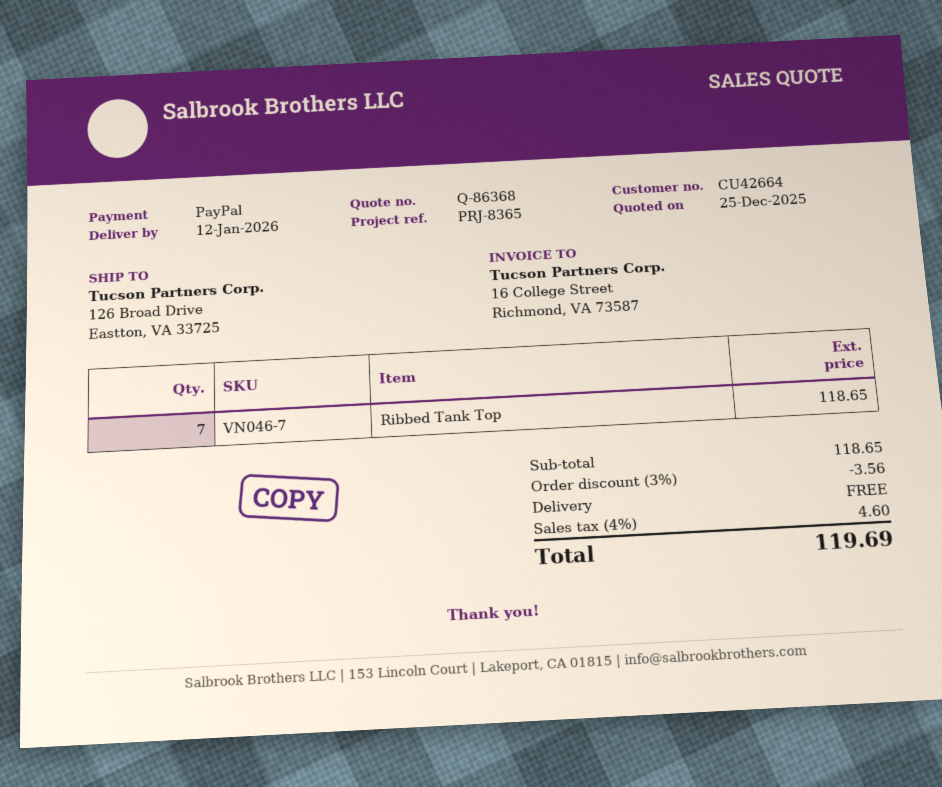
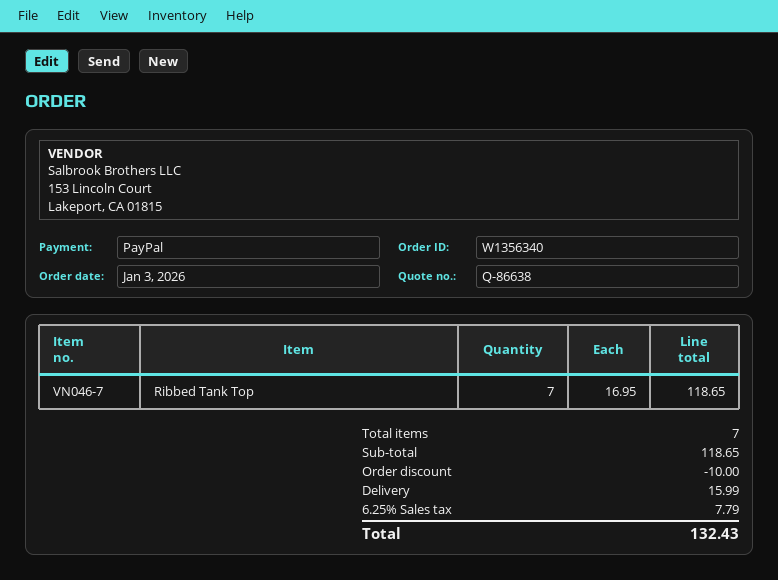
quote number: Q-86368 -> Q-86638
discount: 3.56 -> 10.00
shipping: 0.00 -> 15.99
tax: 4% = 4.60 -> 6.25% = 7.79
total: 119.69 -> 132.43

